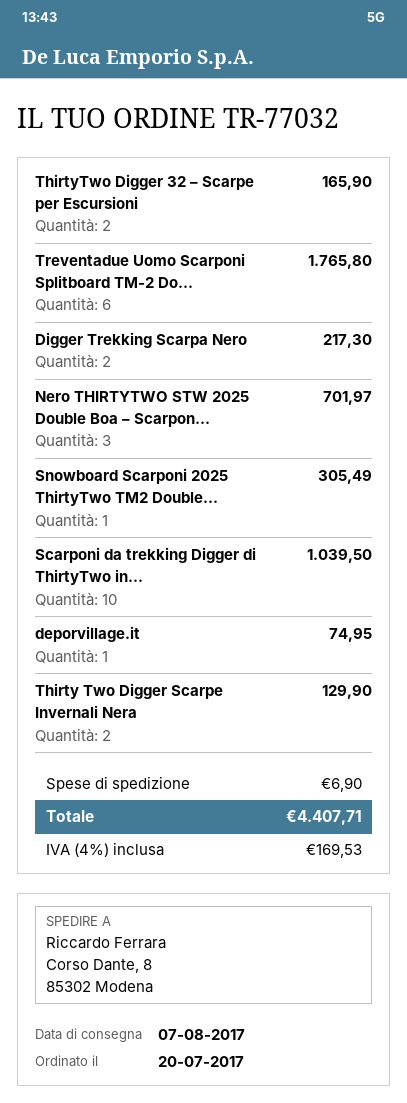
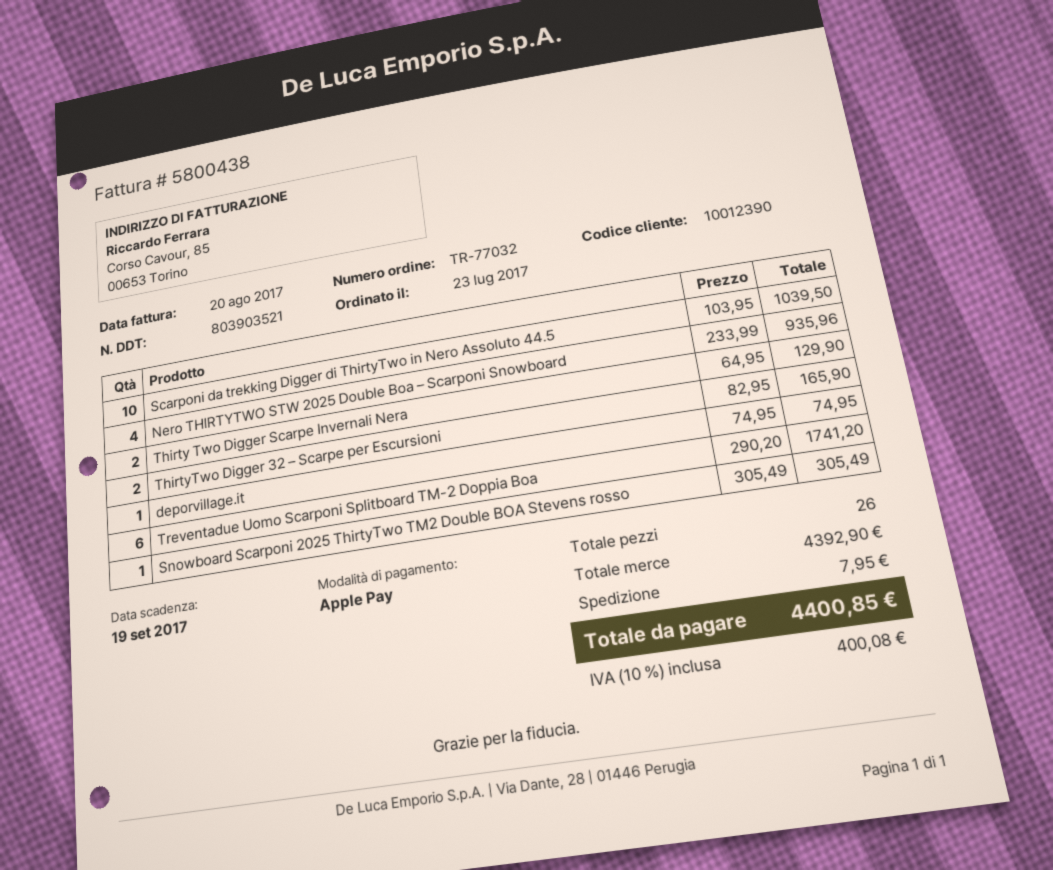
order date: 2017-07-20 -> 2017-07-23
Treventadue Uomo Scarponi Splitboard TM-2 Do...: 6 for 1765.80 -> 6 for 1741.20
Digger Trekking Scarpa Nero: 2 for 217.30 -> none
Nero THIRTYTWO STW 2025 Double Boa – Scarpon...: 3 for 701.97 -> 4 for 935.96
shipping: 6.90 -> 7.95
tax: 4% = 169.53 -> 10% = 400.08
total: 4407.71 -> 4400.85

